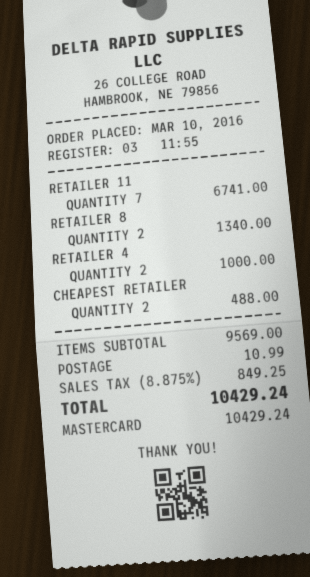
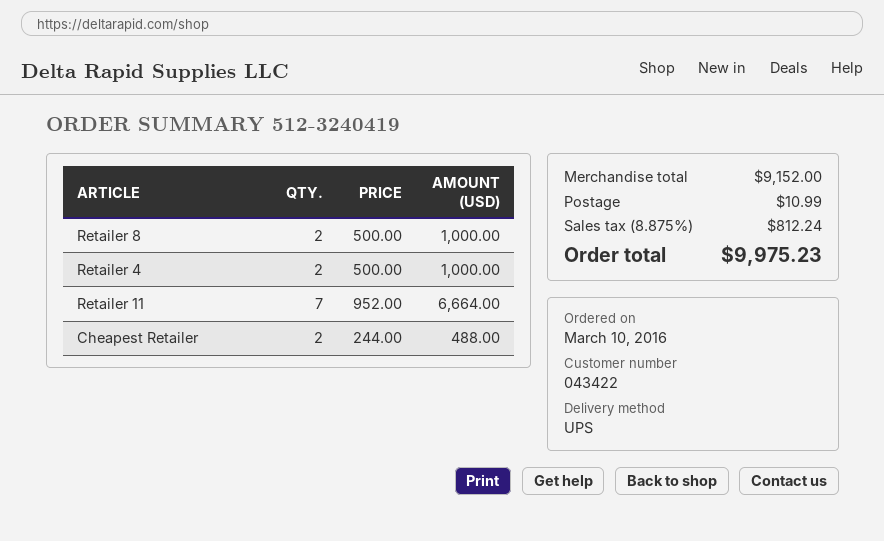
RETAILER 11: 7 for 6741.00 -> 7 for 6664.00
RETAILER 8: 2 for 1340.00 -> 2 for 1000.00
subtotal: 9569.00 -> 9152.00
tax: 8.875% = 849.25 -> 8.875% = 812.24
total: 10429.24 -> 9975.23

